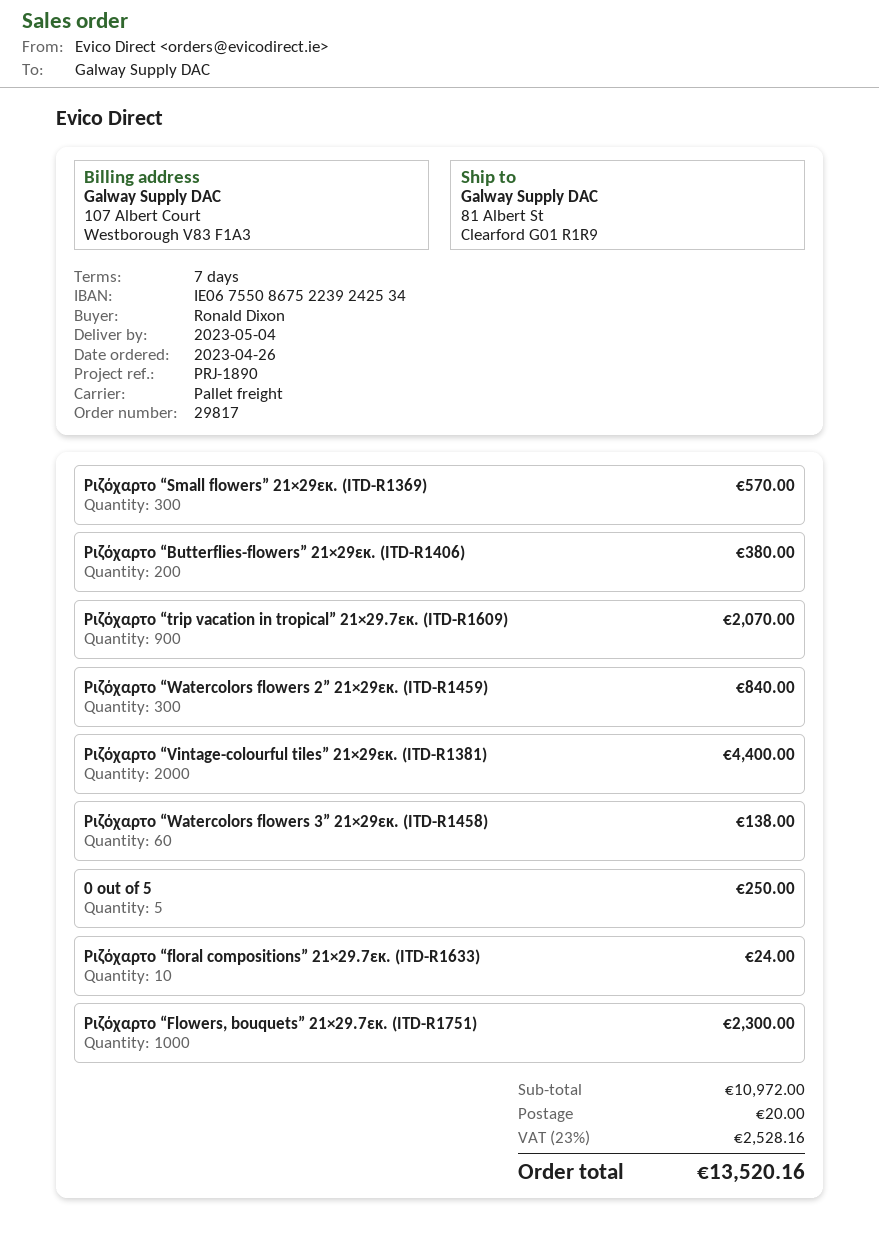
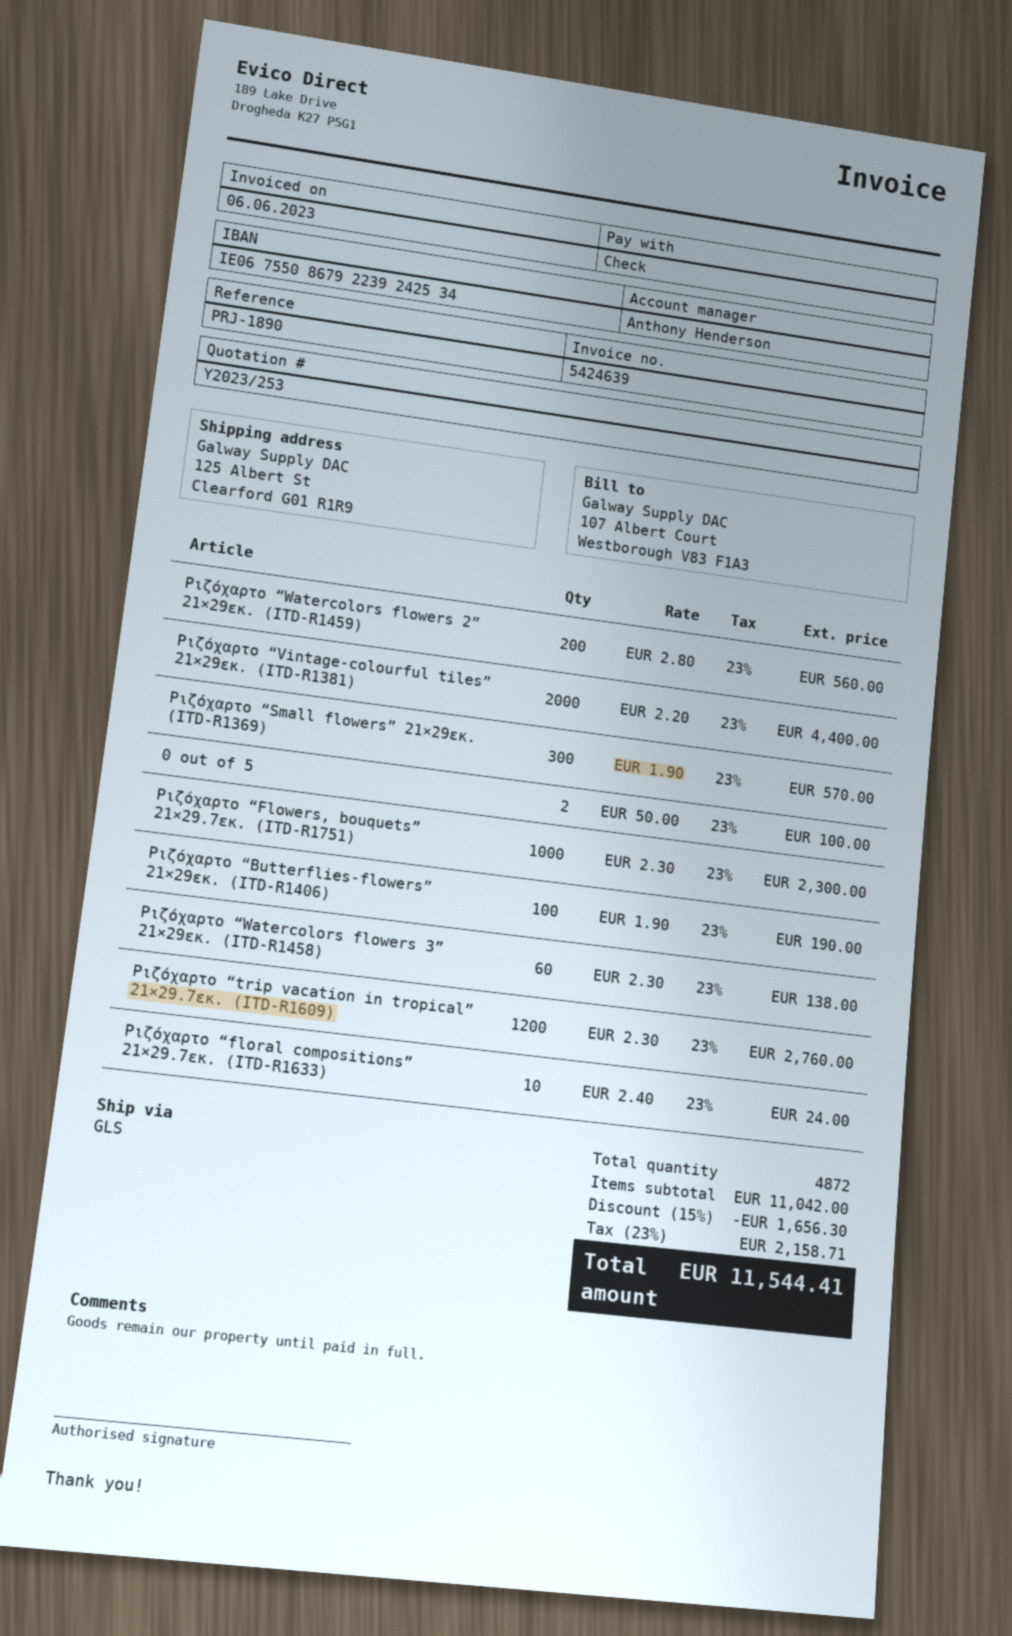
bank account: IE06755086752239242534 -> IE06755086792239242534
shipping method: pallet freight -> GLS
ship to: 81 Albert St, Clearford G01 R1R9 -> 125 Albert St, Clearford G01 R1R9
Ριζόχαρτο “Butterflies-flowers” 21×29εκ. (ITD-R1406): 200 for 380.00 -> 100 for 190.00
Ριζόχαρτο “trip vacation in tropical” 21×29.7εκ. (ITD-R1609): 900 for 2070.00 -> 1200 for 2760.00
Ριζόχαρτο “Watercolors flowers 2” 21×29εκ. (ITD-R1459): 300 for 840.00 -> 200 for 560.00
0 out of 5: 5 for 250.00 -> 2 for 100.00
subtotal: 10972.00 -> 11042.00
discount: none -> 15% = 1656.30
shipping: 20.00 -> none
tax: 23% = 2528.16 -> 23% = 2158.71
total: 13520.16 -> 11544.41

